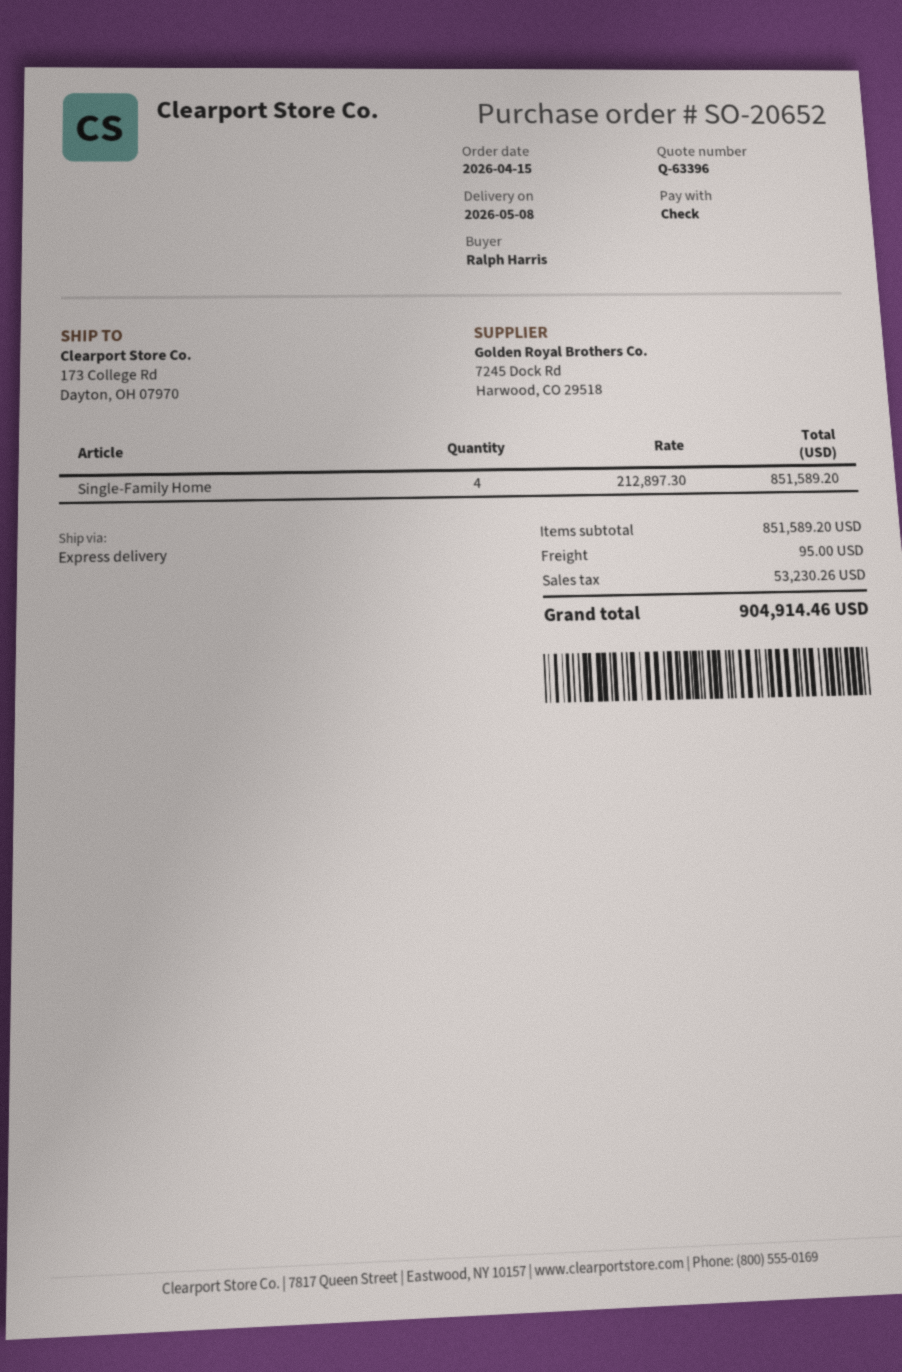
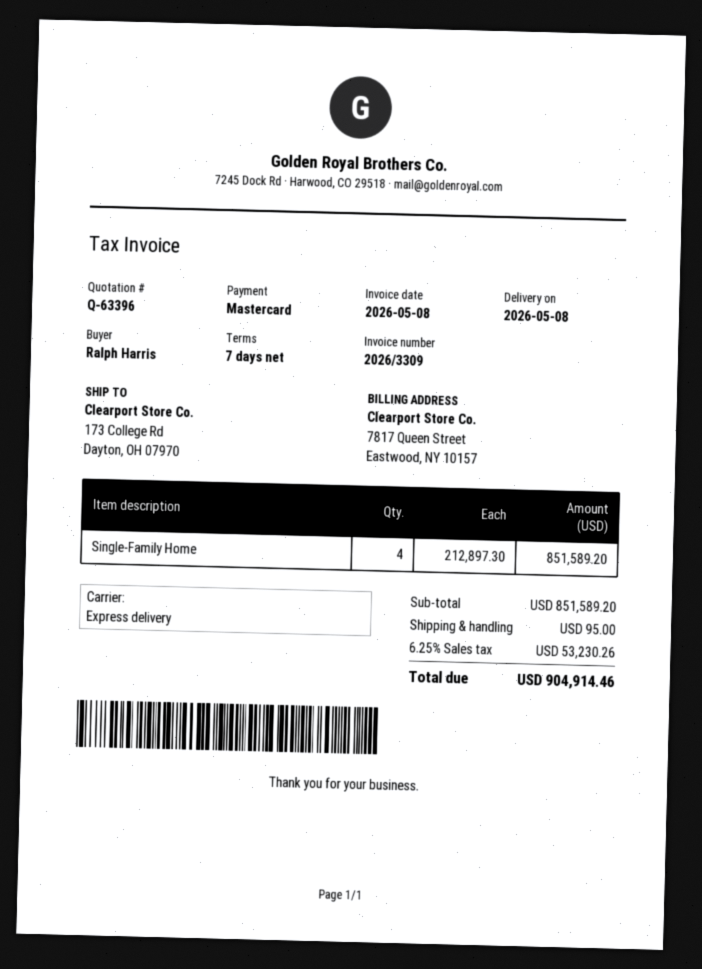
payment method: cheque -> Mastercard

